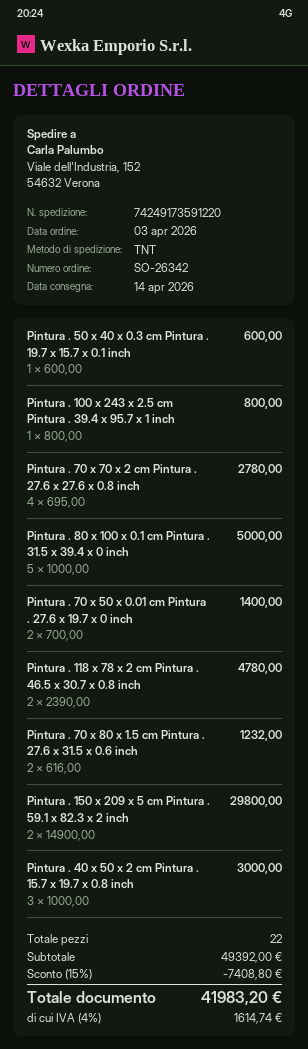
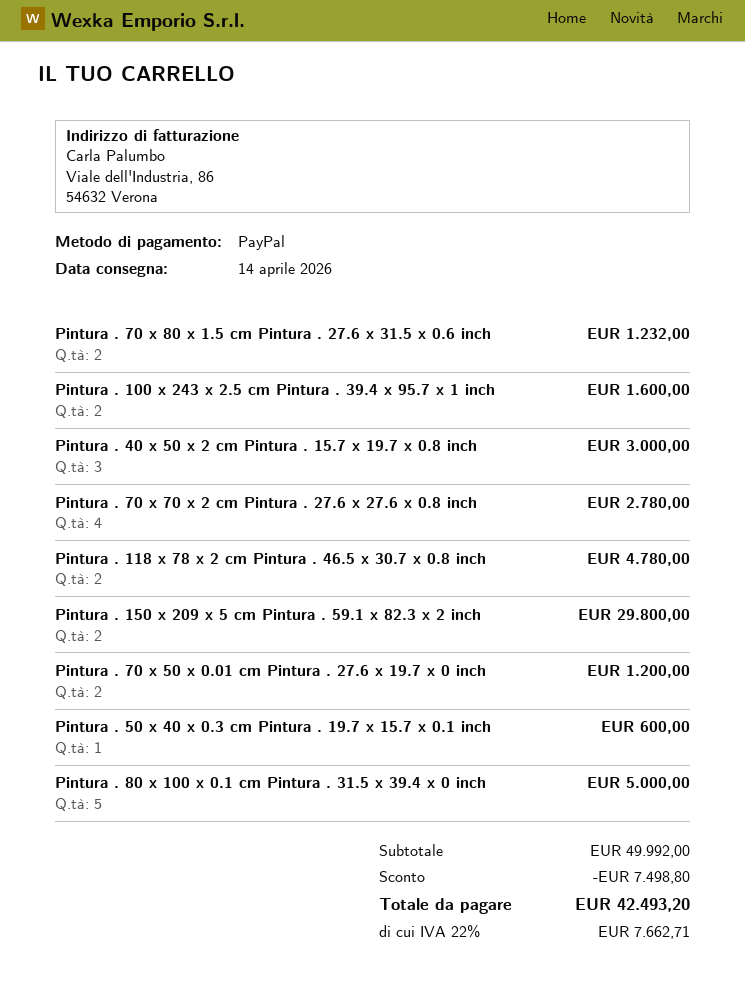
Pintura . 100 x 243 x 2.5 cm Pintura . 39.4 x 95.7 x 1 inch: 1 for 800.00 -> 2 for 1600.00
Pintura . 70 x 50 x 0.01 cm Pintura . 27.6 x 19.7 x 0 inch: 2 for 1400.00 -> 2 for 1200.00
subtotal: 49392.00 -> 49992.00
discount: 7408.80 -> 7498.80
tax: 4% = 1614.74 -> 22% = 7662.71
total: 41983.20 -> 42493.20

